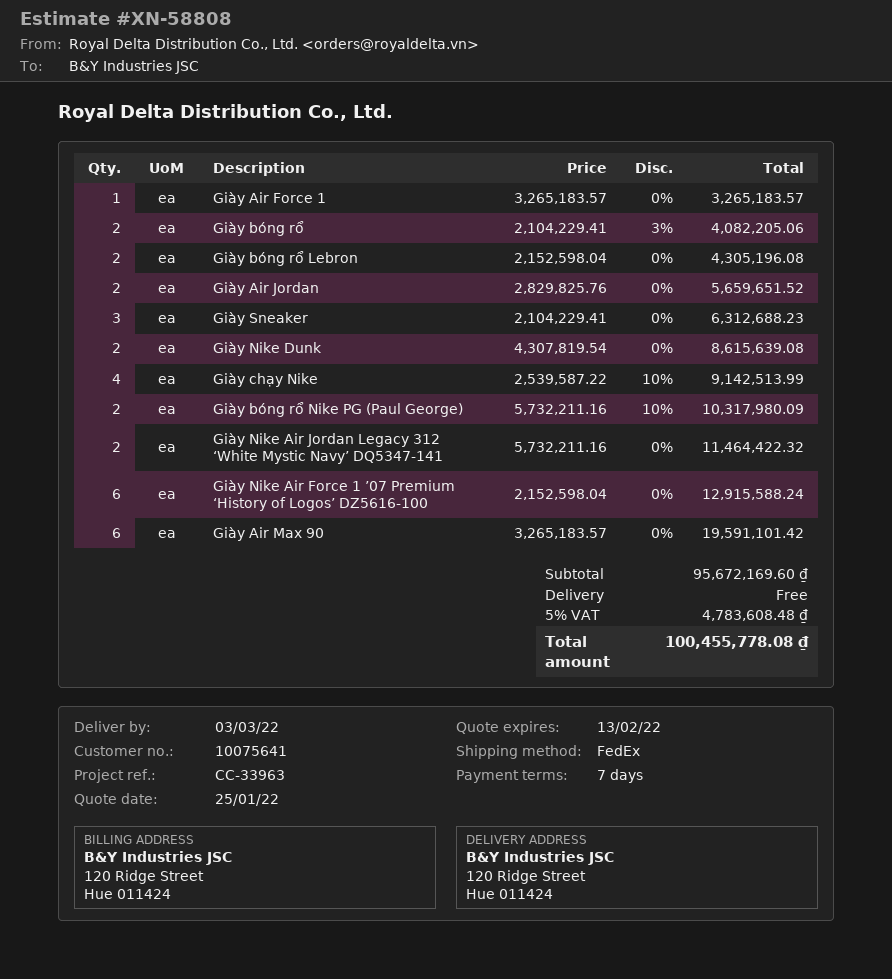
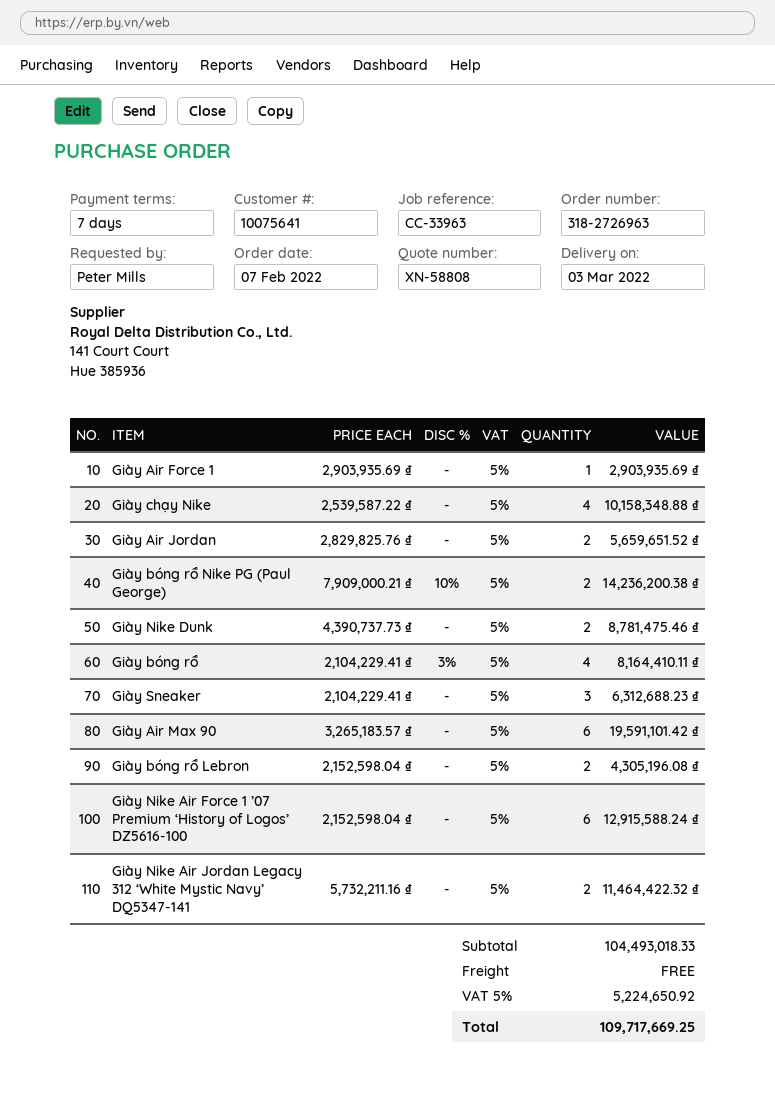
Giày Air Force 1: 1 x 3265183.57 = 3265183.57 -> 1 x 2903935.69 = 2903935.69
Giày bóng rổ: 2 x 2104229.41 - 3% = 4082205.06 -> 4 x 2104229.41 - 3% = 8164410.11
Giày Nike Dunk: 2 x 4307819.54 = 8615639.08 -> 2 x 4390737.73 = 8781475.46
Giày chạy Nike: 4 x 2539587.22 - 10% = 9142513.99 -> 4 x 2539587.22 = 10158348.88
Giày bóng rổ Nike PG (Paul George): 2 x 5732211.16 - 10% = 10317980.09 -> 2 x 7909000.21 - 10% = 14236200.38
subtotal: 95672169.60 -> 104493018.33
tax: 5% = 4783608.48 -> 5% = 5224650.92
total: 100455778.08 -> 109717669.25

